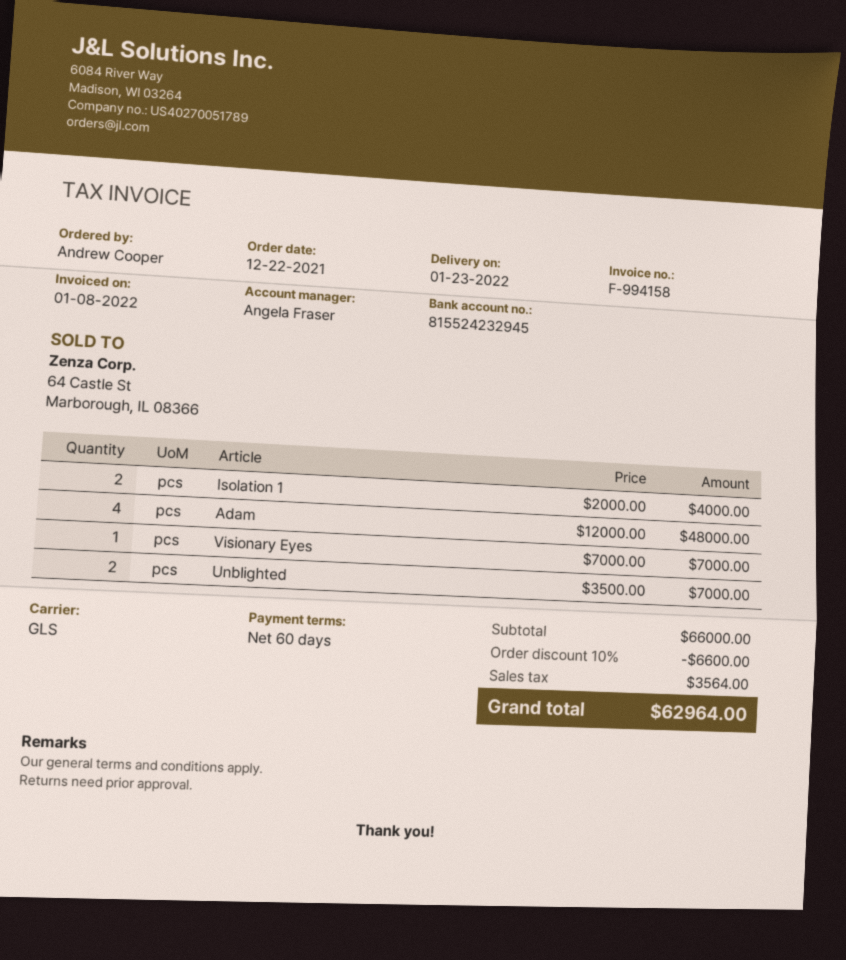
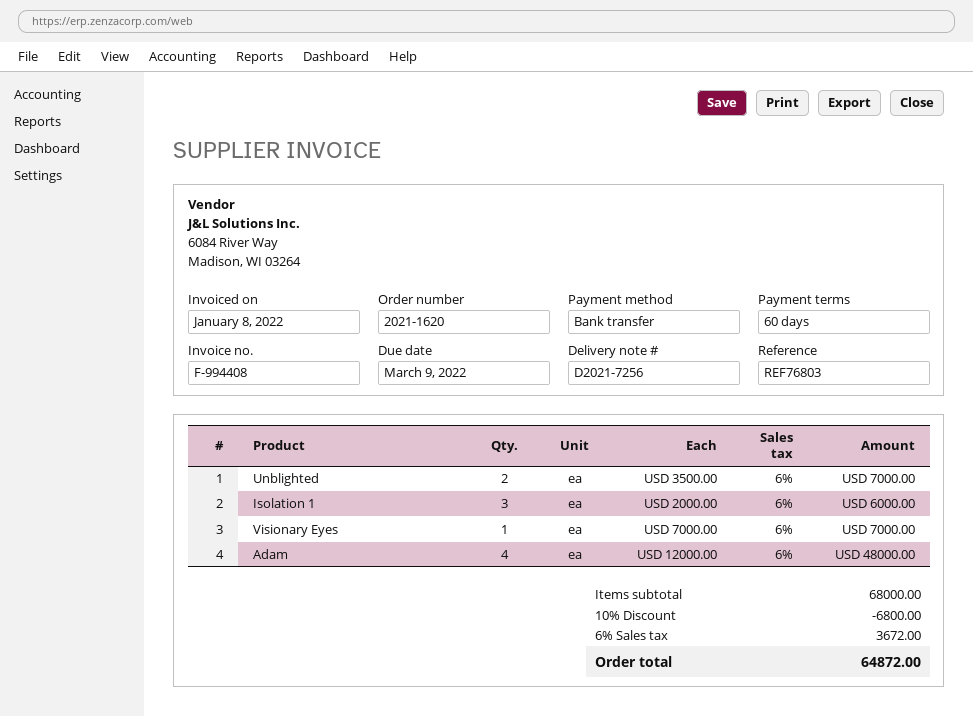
invoice number: F-994158 -> F-994408
Isolation 1: 2 x 2000.00 = 4000.00 -> 3 x 2000.00 = 6000.00
subtotal: 66000.00 -> 68000.00
discount: 10% = 6600.00 -> 10% = 6800.00
tax: 3564.00 -> 3672.00
total: 62964.00 -> 64872.00

